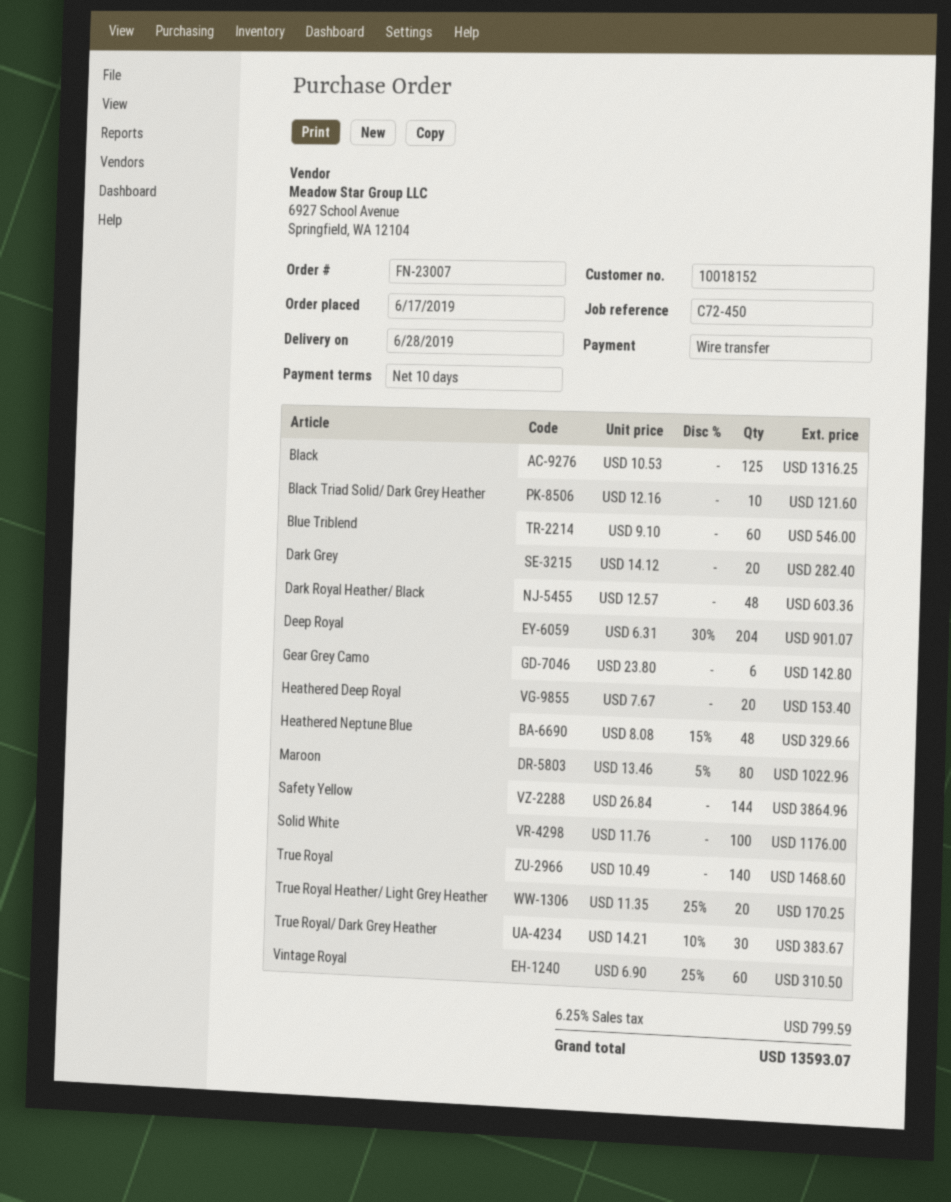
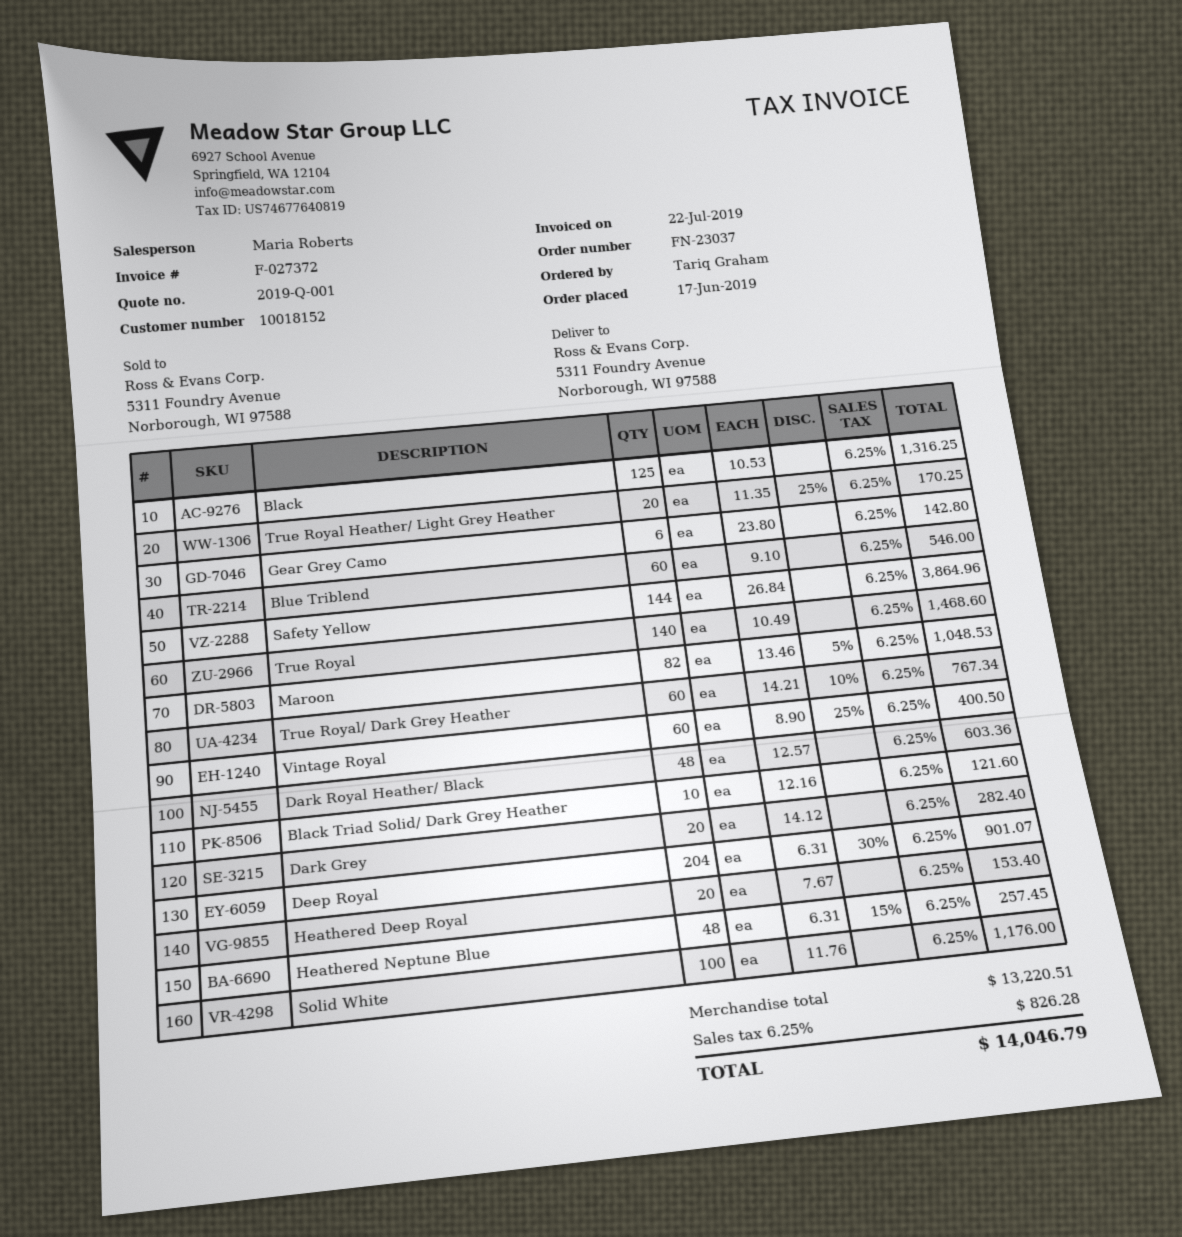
order number: FN-23007 -> FN-23037
Heathered Neptune Blue: 48 x 8.08 - 15% = 329.66 -> 48 x 6.31 - 15% = 257.45
Maroon: 80 x 13.46 - 5% = 1022.96 -> 82 x 13.46 - 5% = 1048.53
True Royal/ Dark Grey Heather: 30 x 14.21 - 10% = 383.67 -> 60 x 14.21 - 10% = 767.34
Vintage Royal: 60 x 6.90 - 25% = 310.50 -> 60 x 8.90 - 25% = 400.50
tax: 6.25% = 799.59 -> 6.25% = 826.28
total: 13593.07 -> 14046.79

